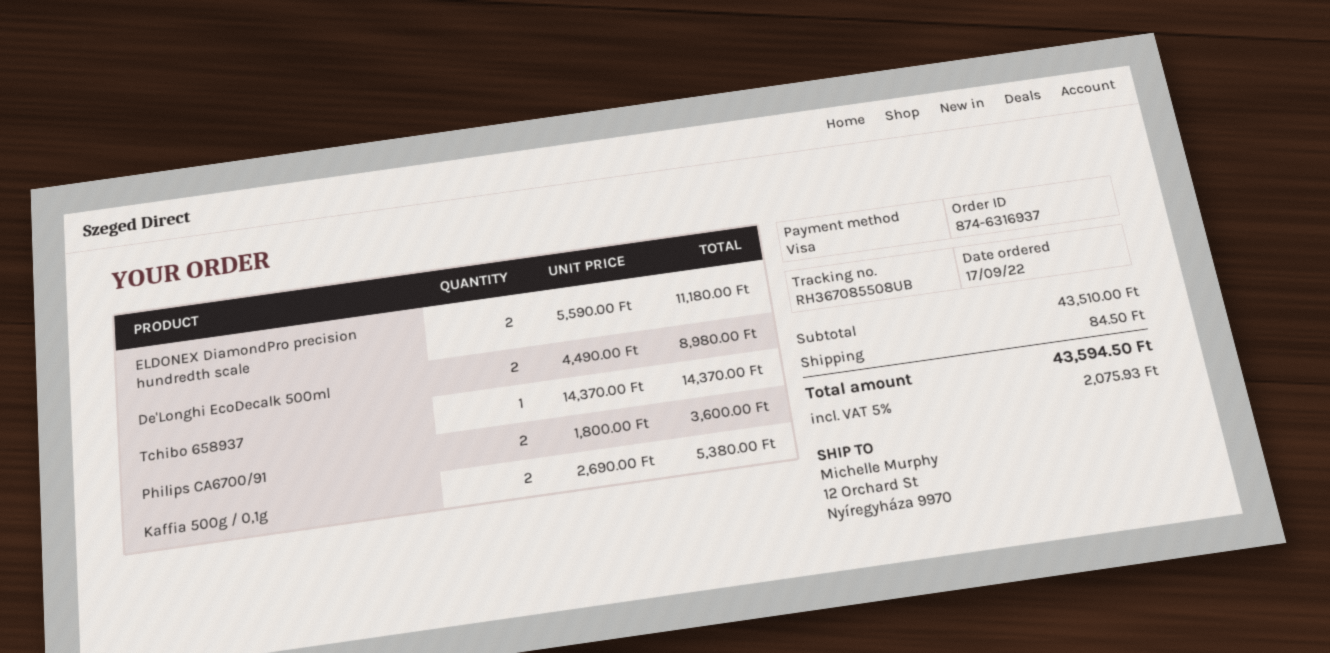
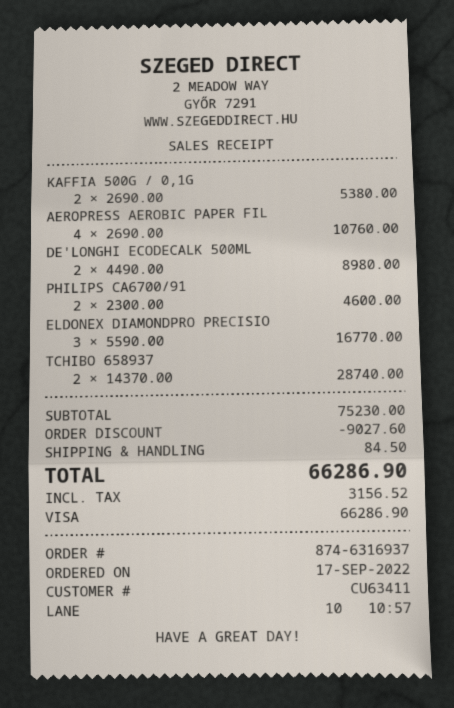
ELDONEX DiamondPro precision hundredth scale: 2 x 5590.00 = 11180.00 -> 3 x 5590.00 = 16770.00
Tchibo 658937: 1 x 14370.00 = 14370.00 -> 2 x 14370.00 = 28740.00
Philips CA6700/91: 2 x 1800.00 = 3600.00 -> 2 x 2300.00 = 4600.00
AEROPRESS AEROBIC PAPER FIL: none -> 4 x 2690.00 = 10760.00
subtotal: 43510.00 -> 75230.00
discount: none -> 9027.60
tax: 2075.93 -> 3156.52
total: 43594.50 -> 66286.90

